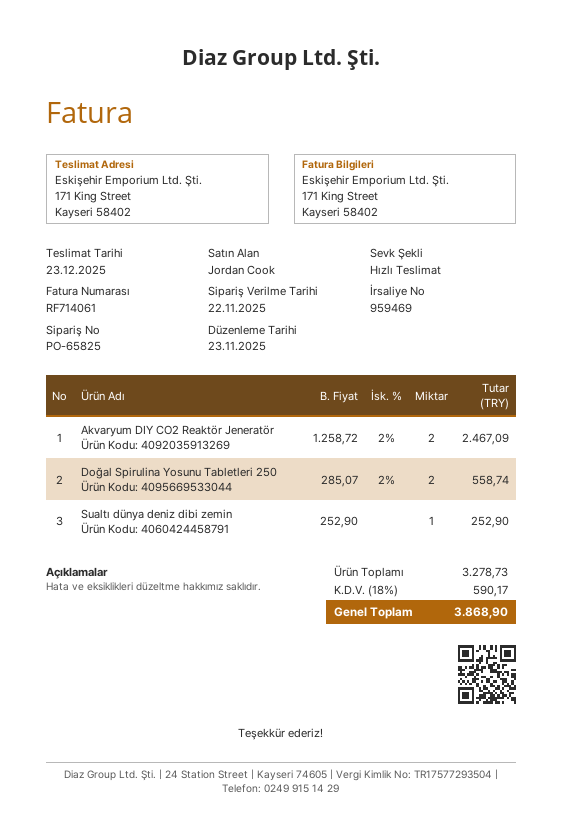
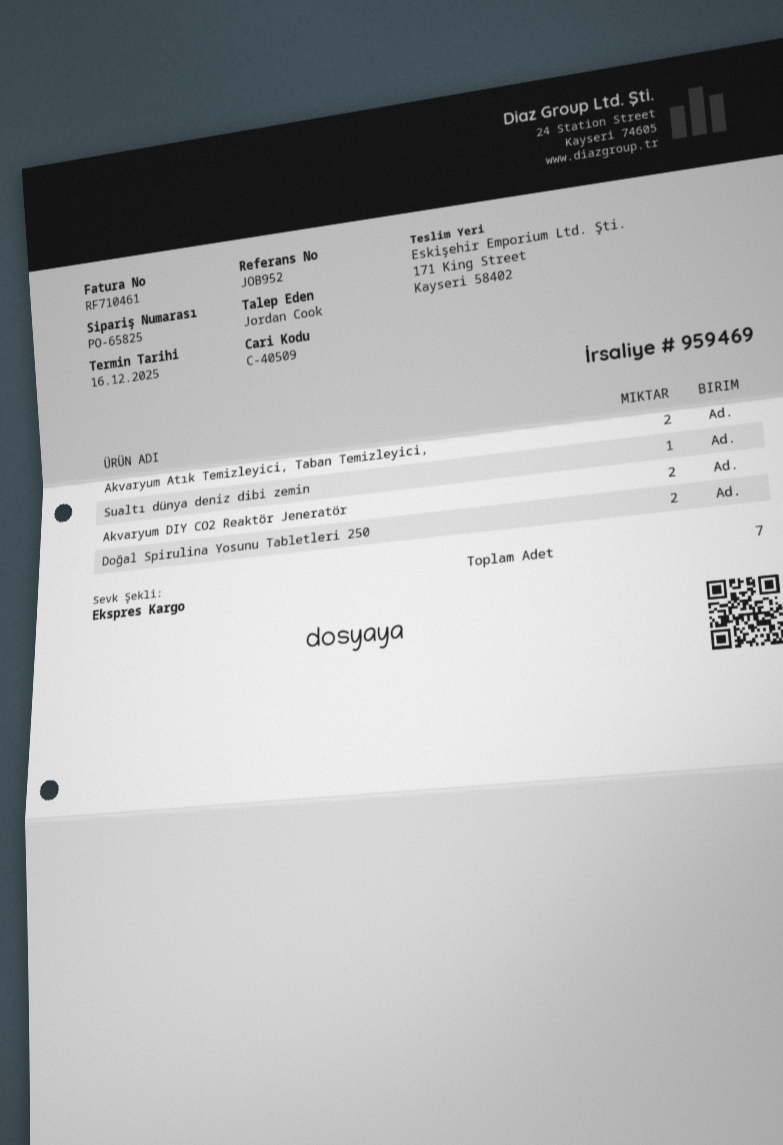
delivery date: 2025-12-23 -> 2025-12-16
invoice number: RF714061 -> RF710461
Akvaryum Atık Temizleyici, Taban Temizleyici,: none -> 2

